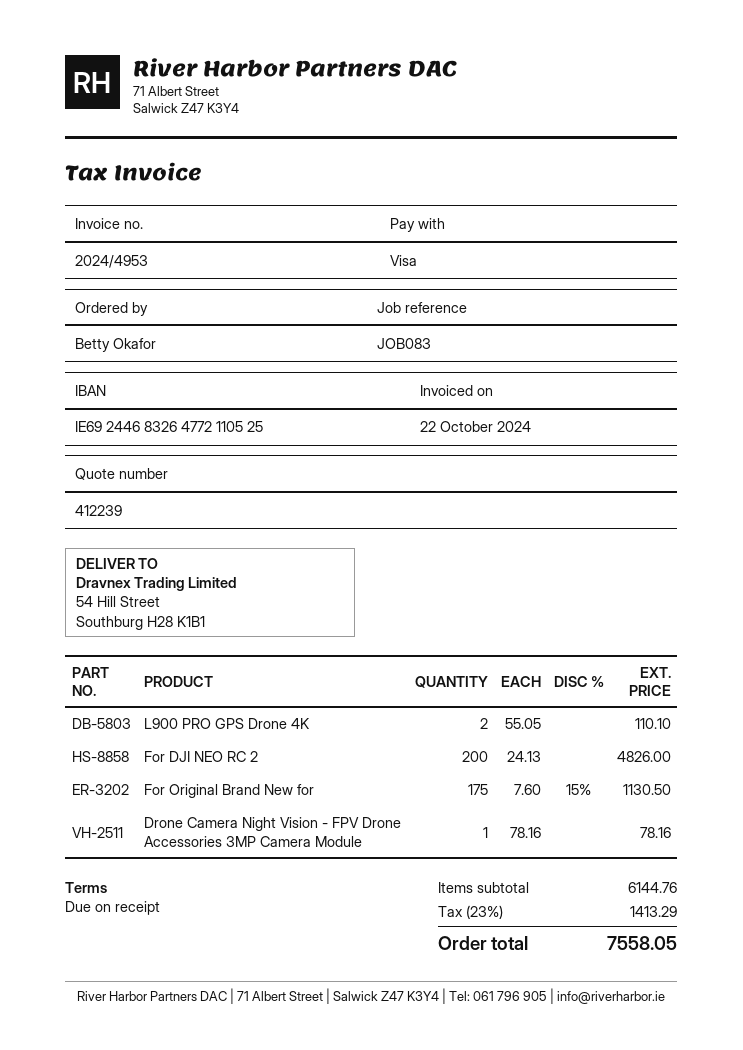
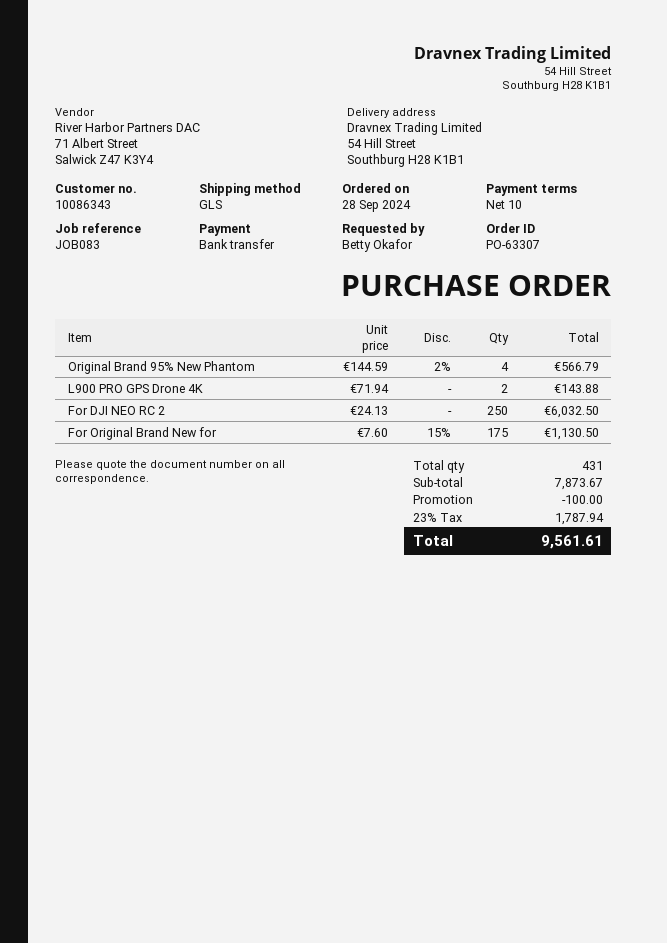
payment terms: on receipt -> 10 days
payment method: Visa -> bank transfer
L900 PRO GPS Drone 4K: 2 x 55.05 = 110.10 -> 2 x 71.94 = 143.88
For DJI NEO RC 2: 200 x 24.13 = 4826.00 -> 250 x 24.13 = 6032.50
Drone Camera Night Vision - FPV Drone Accessories 3MP Camera Module: 1 x 78.16 = 78.16 -> none
Original Brand 95% New Phantom: none -> 4 x 144.59 - 2% = 566.79
subtotal: 6144.76 -> 7873.67
discount: none -> 100.00
tax: 23% = 1413.29 -> 23% = 1787.94
total: 7558.05 -> 9561.61

